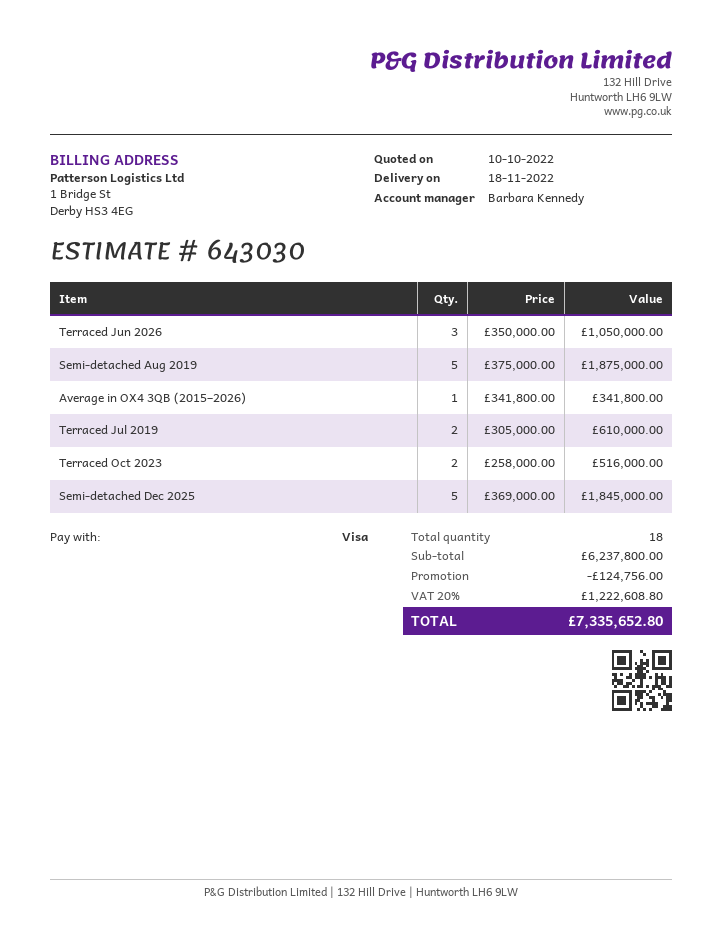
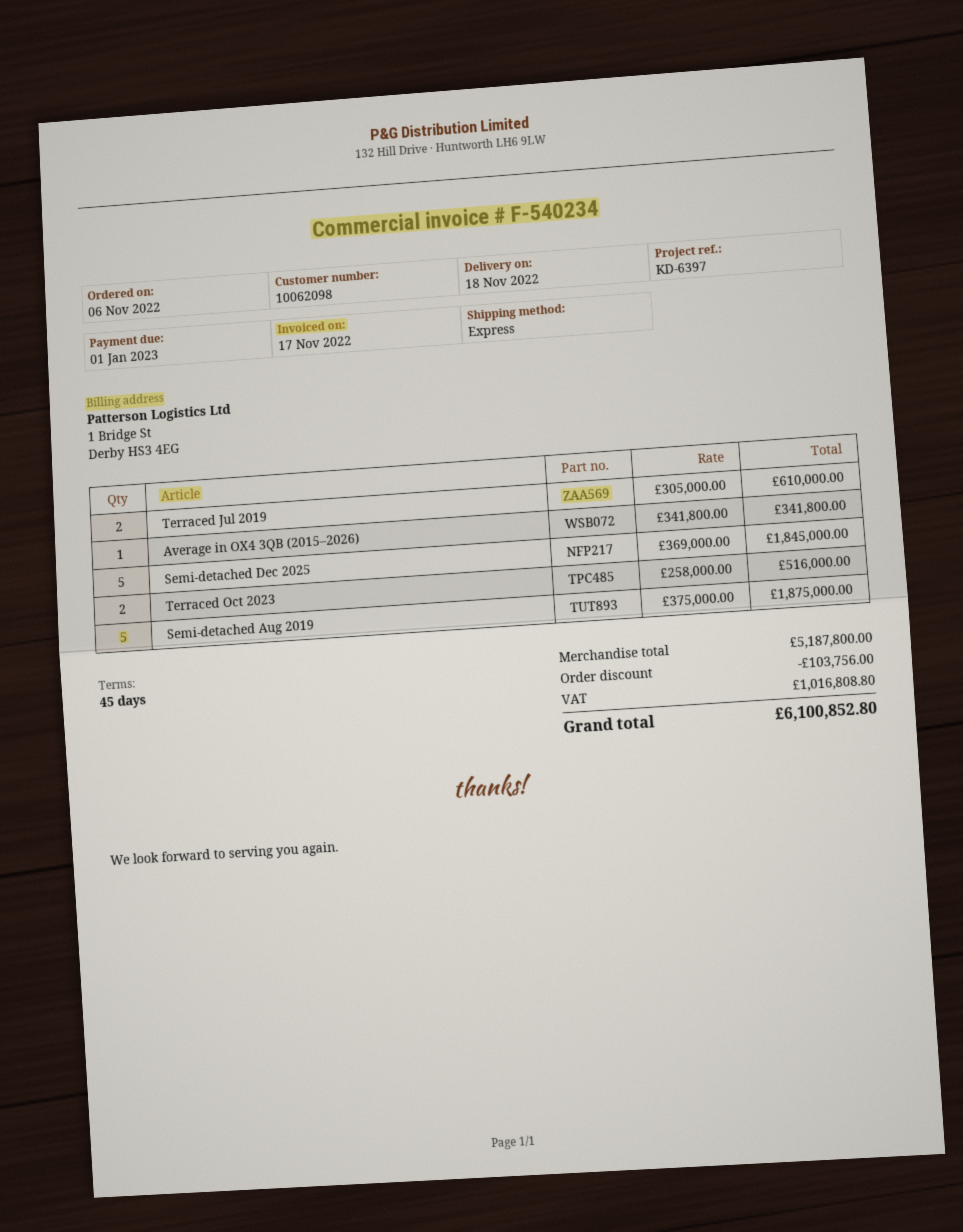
Terraced Jun 2026: 3 x 350000.00 = 1050000.00 -> none
subtotal: 6237800.00 -> 5187800.00
discount: 124756.00 -> 103756.00
tax: 1222608.80 -> 1016808.80
total: 7335652.80 -> 6100852.80

